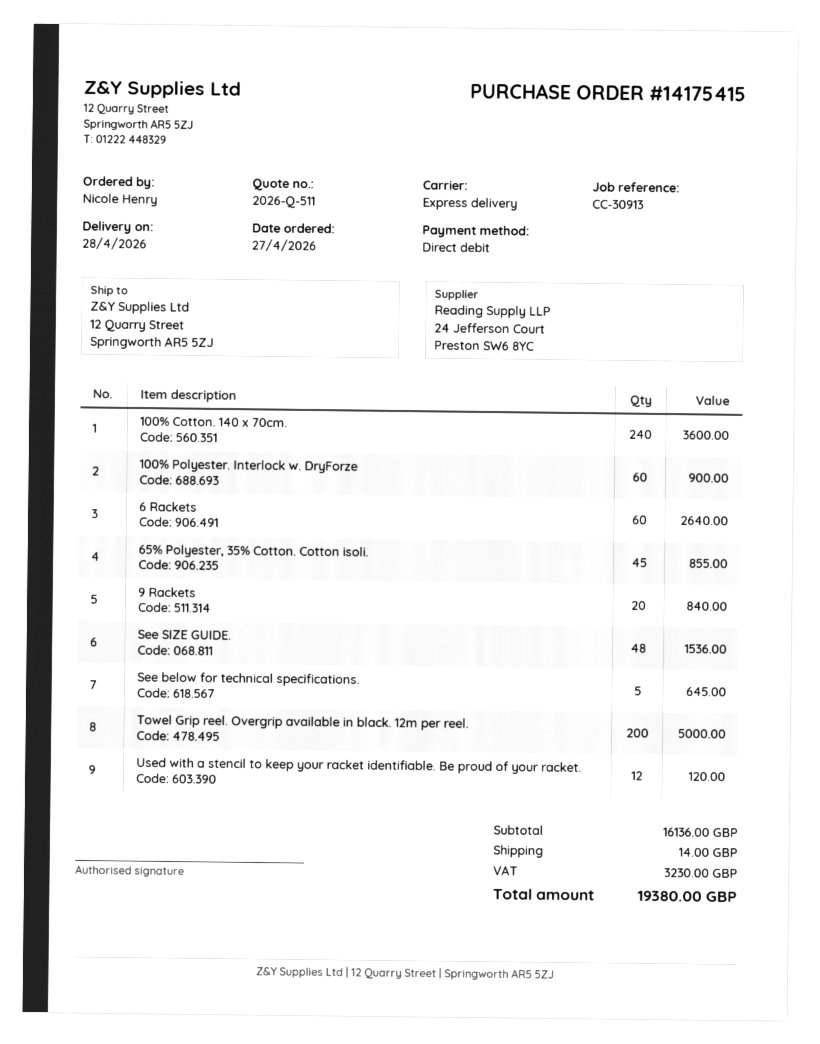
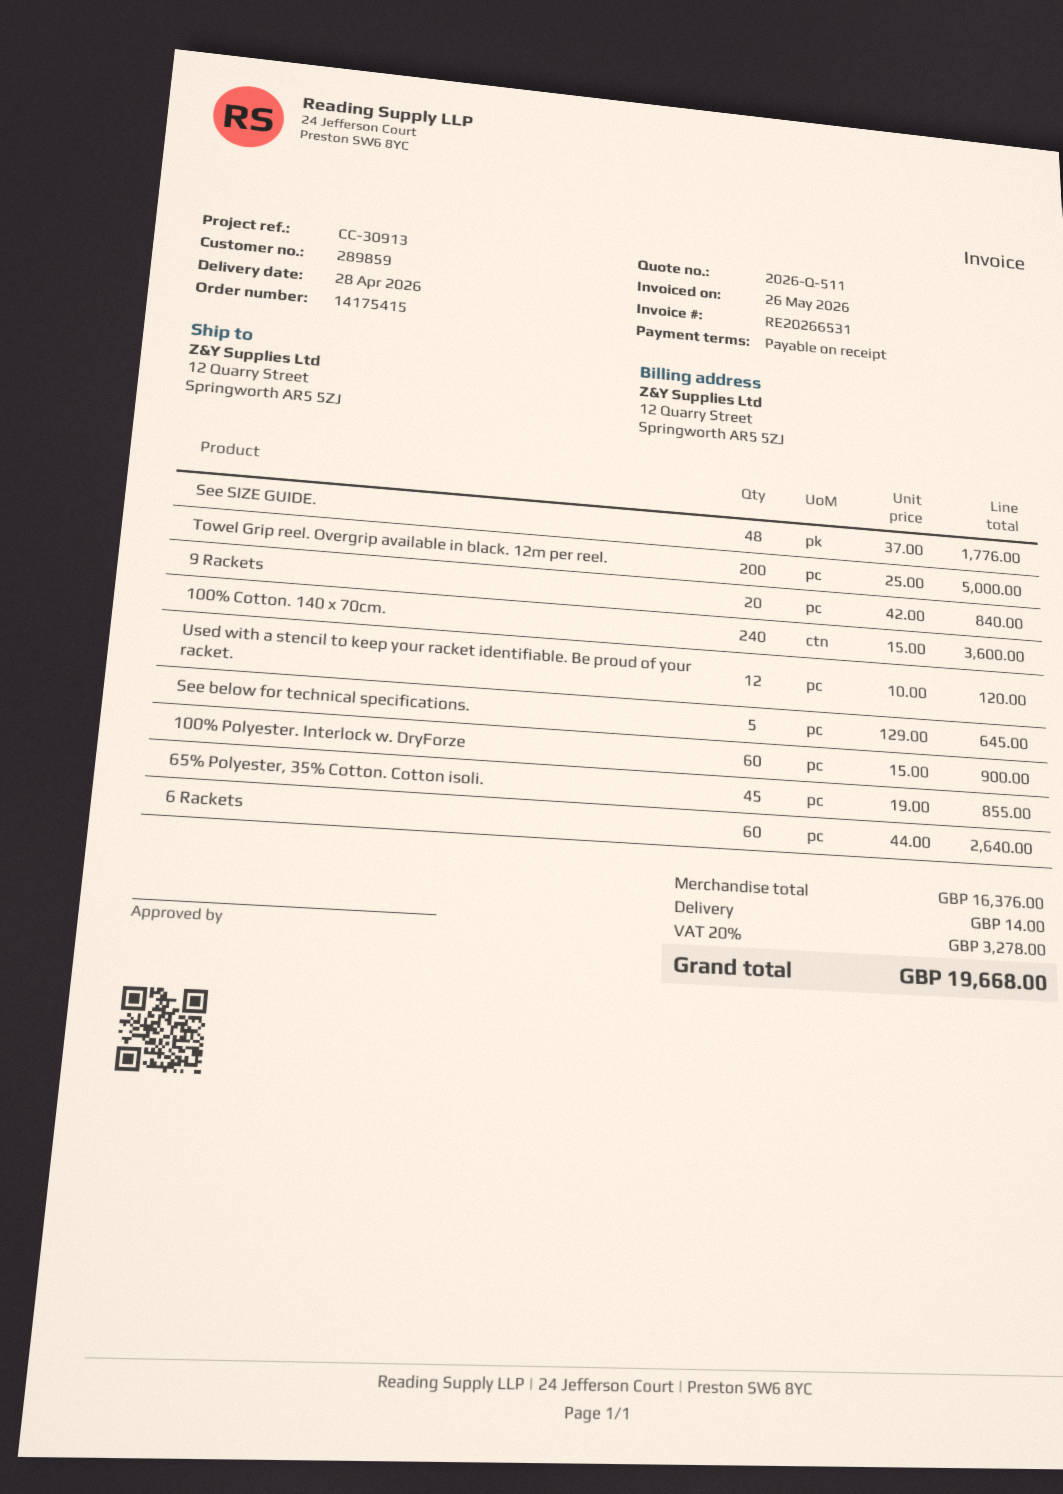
See SIZE GUIDE.: 48 for 1536.00 -> 48 for 1776.00
subtotal: 16136.00 -> 16376.00
tax: 3230.00 -> 3278.00
total: 19380.00 -> 19668.00

